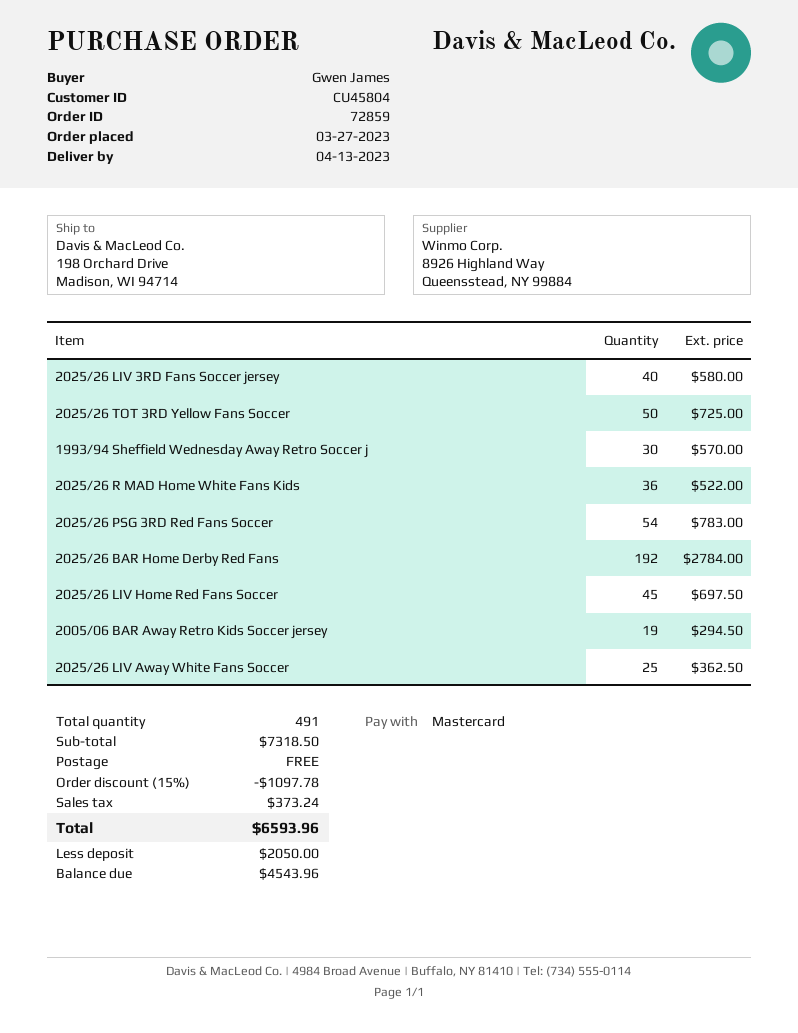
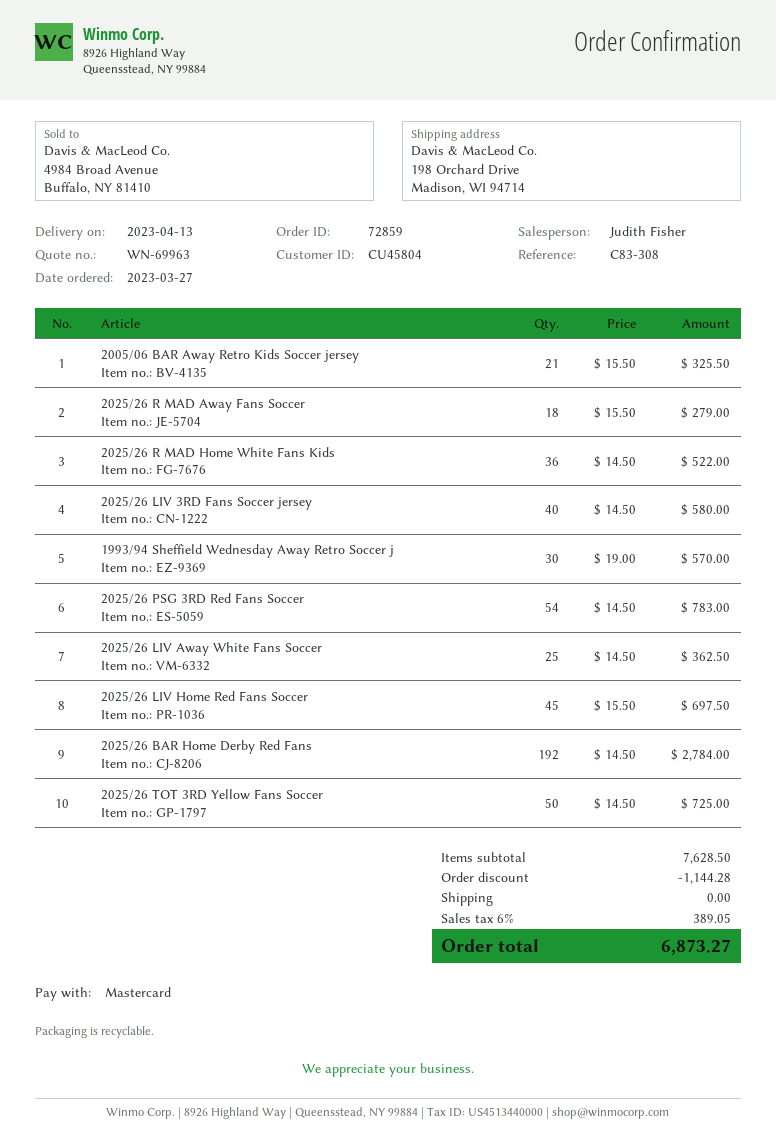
2005/06 BAR Away Retro Kids Soccer jersey: 19 for 294.50 -> 21 for 325.50
2025/26 R MAD Away Fans Soccer: none -> 18 for 279.00
subtotal: 7318.50 -> 7628.50
discount: 1097.78 -> 1144.28
tax: 373.24 -> 389.05
total: 6593.96 -> 6873.27

